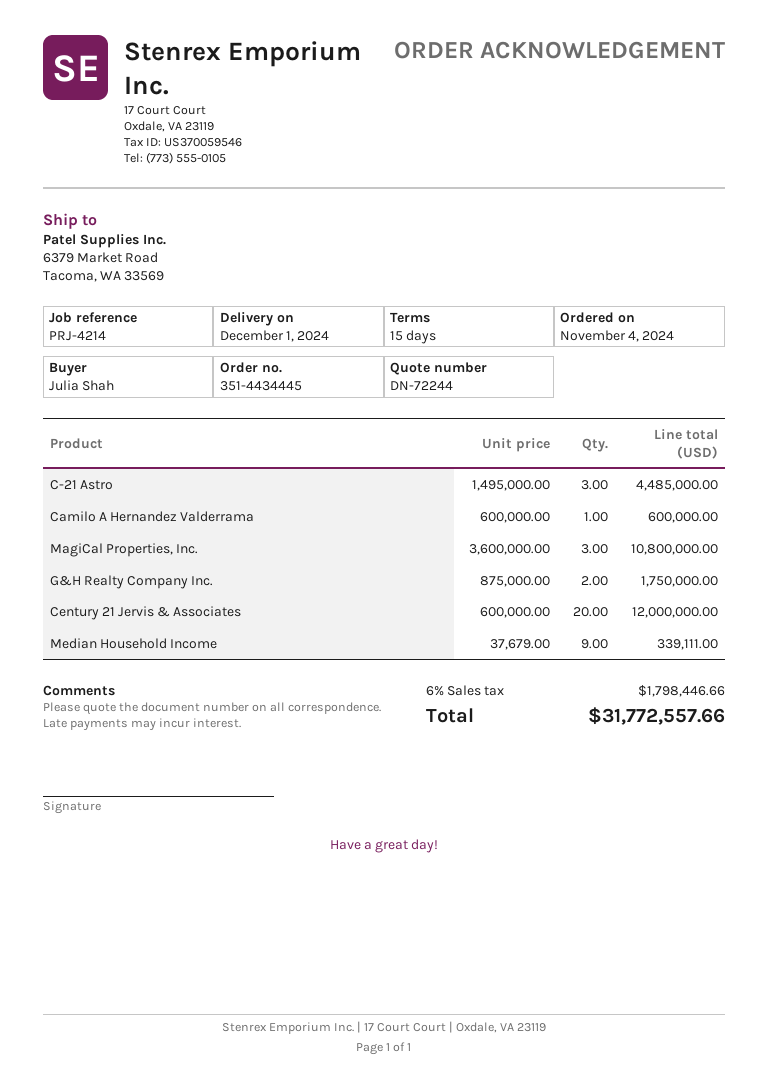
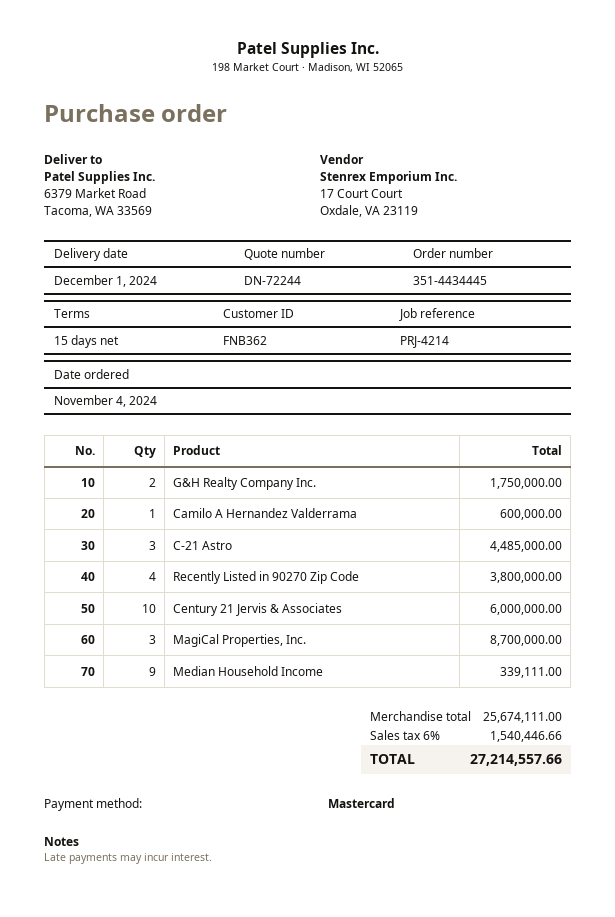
MagiCal Properties, Inc.: 3 for 10800000.00 -> 3 for 8700000.00
Century 21 Jervis & Associates: 20 for 12000000.00 -> 10 for 6000000.00
Recently Listed in 90270 Zip Code: none -> 4 for 3800000.00
tax: 6% = 1798446.66 -> 6% = 1540446.66
total: 31772557.66 -> 27214557.66

